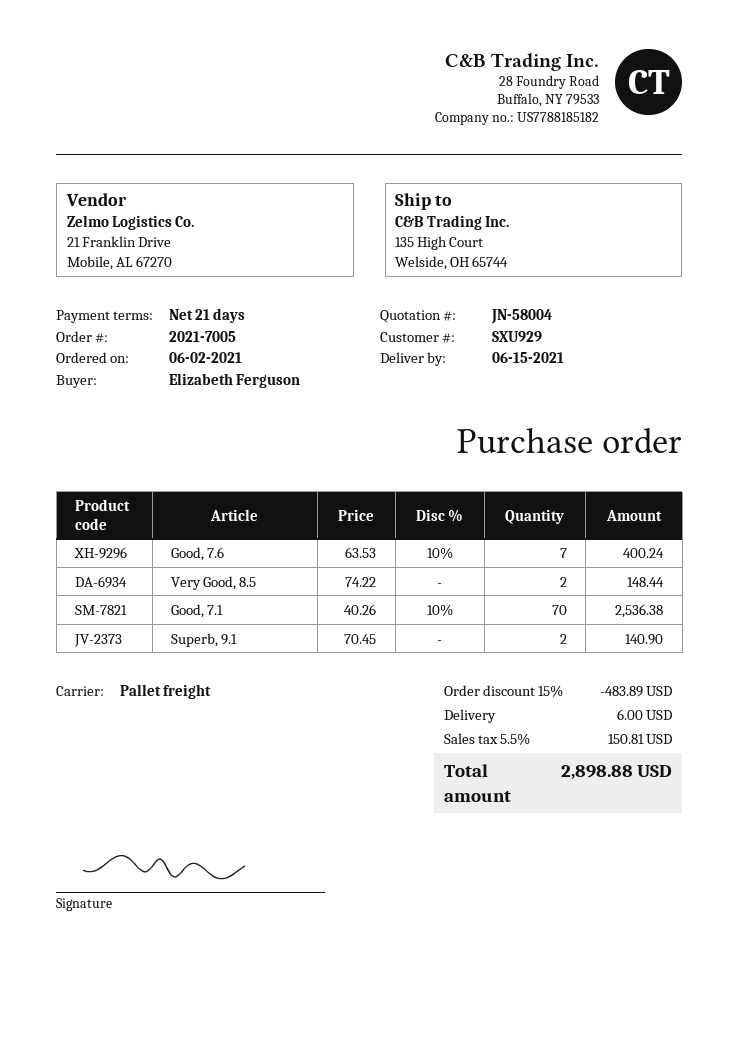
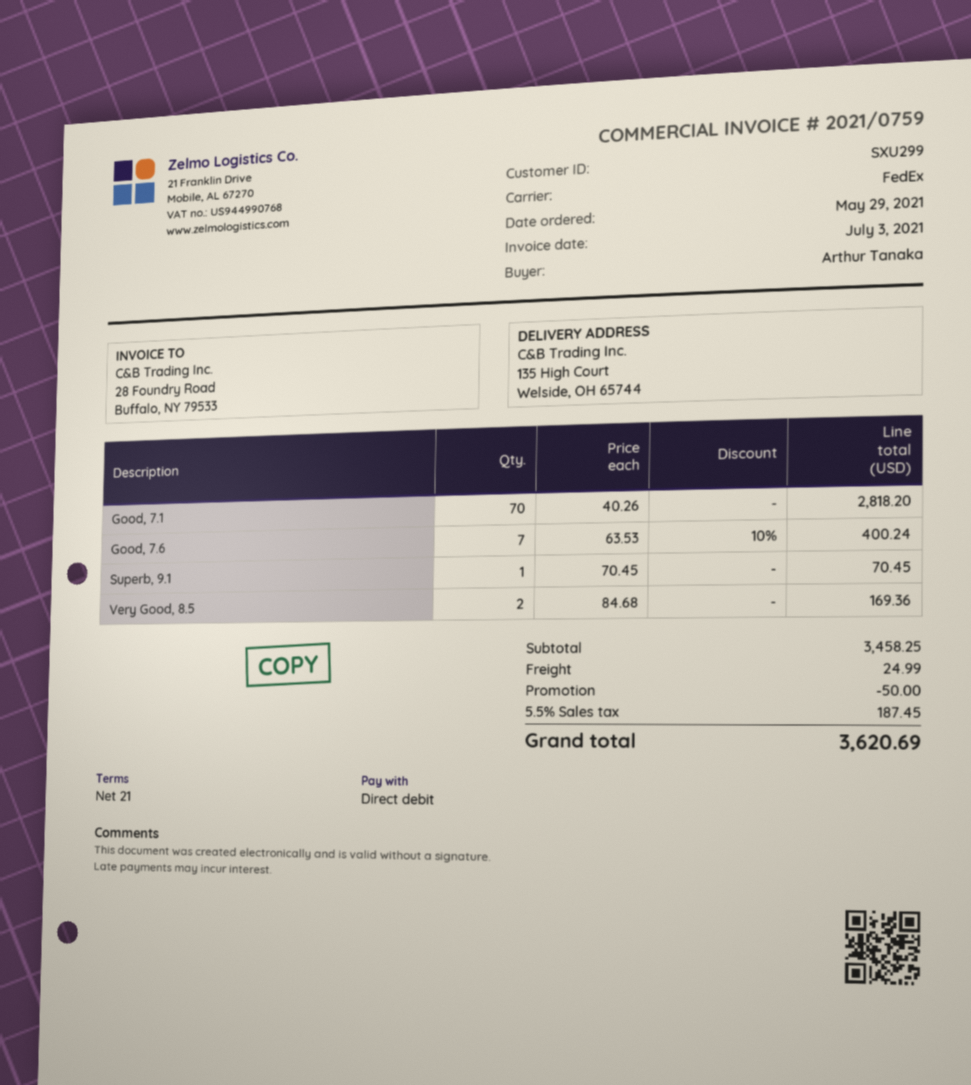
order date: 2021-06-02 -> 2021-05-29
customer number: SXU929 -> SXU299
ordered by: Elizabeth Ferguson -> Arthur Tanaka
shipping method: pallet freight -> FedEx
Very Good, 8.5: 2 x 74.22 = 148.44 -> 2 x 84.68 = 169.36
Good, 7.1: 70 x 40.26 - 10% = 2536.38 -> 70 x 40.26 = 2818.20
Superb, 9.1: 2 x 70.45 = 140.90 -> 1 x 70.45 = 70.45
discount: 483.89 -> 50.00
shipping: 6.00 -> 24.99
tax: 5.5% = 150.81 -> 5.5% = 187.45
total: 2898.88 -> 3620.69

